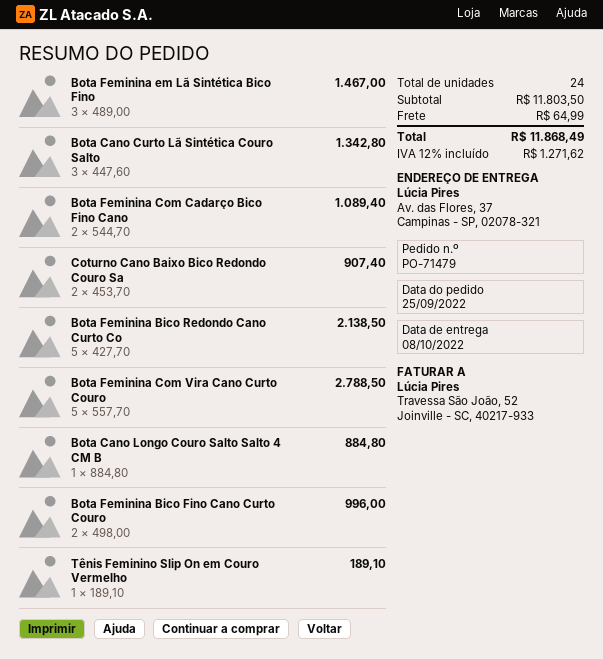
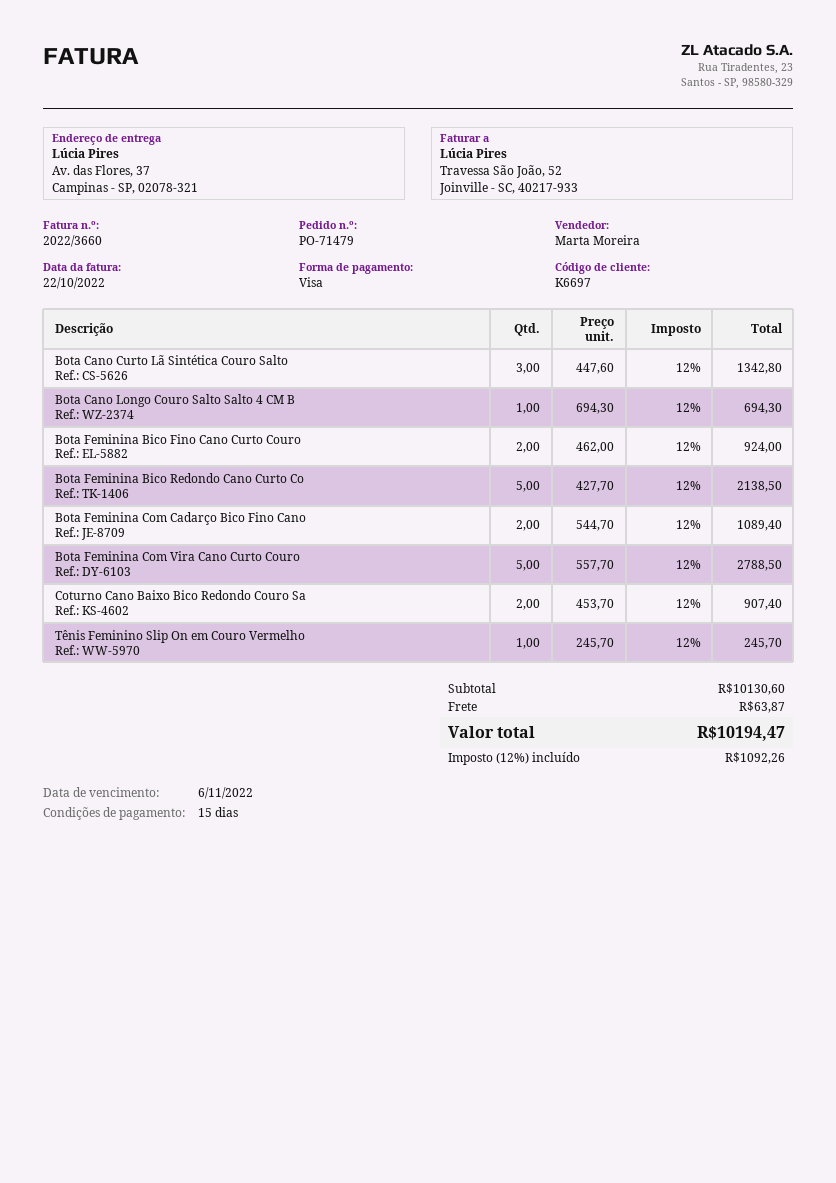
Bota Feminina em Lã Sintética Bico Fino: 3 x 489.00 = 1467.00 -> none
Bota Cano Longo Couro Salto Salto 4 CM B: 1 x 884.80 = 884.80 -> 1 x 694.30 = 694.30
Bota Feminina Bico Fino Cano Curto Couro: 2 x 498.00 = 996.00 -> 2 x 462.00 = 924.00
Tênis Feminino Slip On em Couro Vermelho: 1 x 189.10 = 189.10 -> 1 x 245.70 = 245.70
subtotal: 11803.50 -> 10130.60
shipping: 64.99 -> 63.87
tax: 12% = 1271.62 -> 12% = 1092.26
total: 11868.49 -> 10194.47

